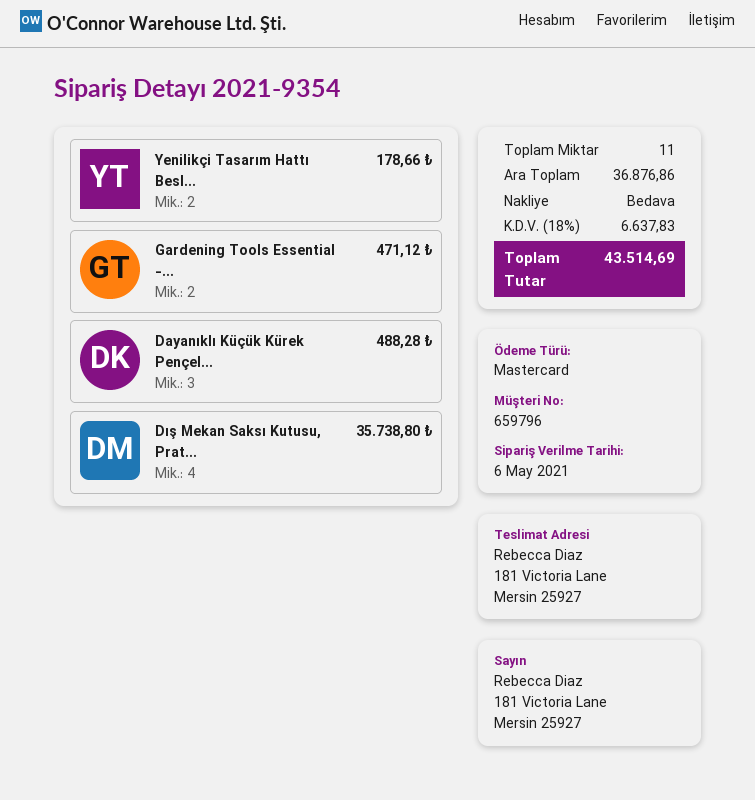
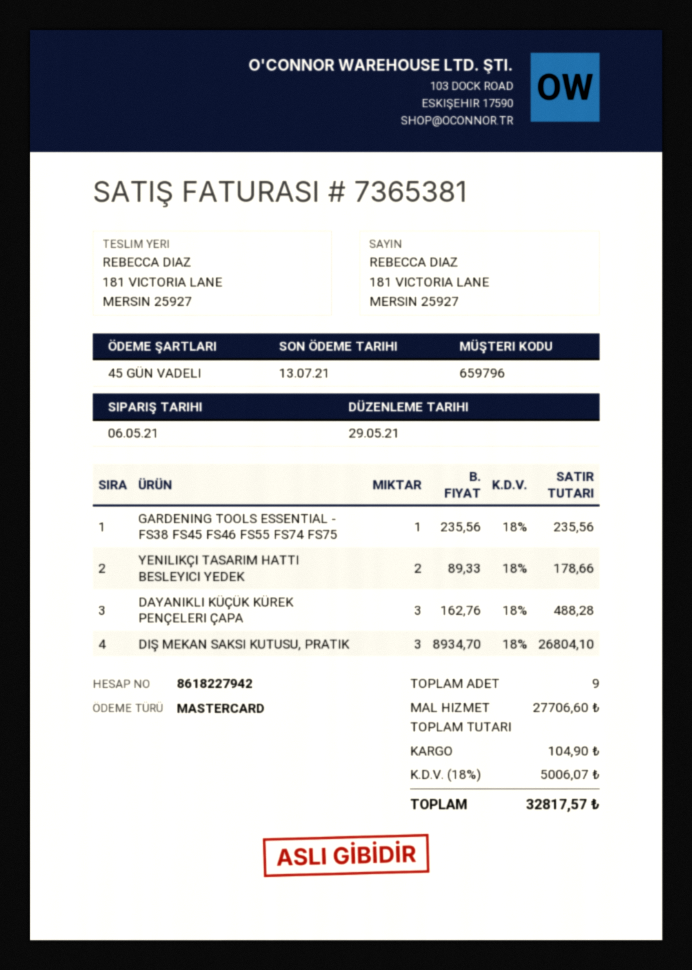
Gardening Tools Essential -...: 2 for 471.12 -> 1 for 235.56
Dış Mekan Saksı Kutusu, Prat...: 4 for 35738.80 -> 3 for 26804.10
total quantity: 11 -> 9
subtotal: 36876.86 -> 27706.60
shipping: 0.00 -> 104.90
tax: 18% = 6637.83 -> 18% = 5006.07
total: 43514.69 -> 32817.57

